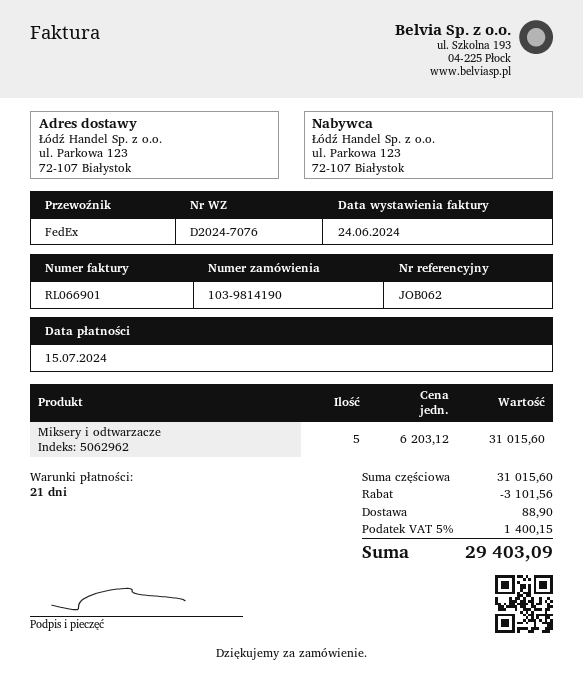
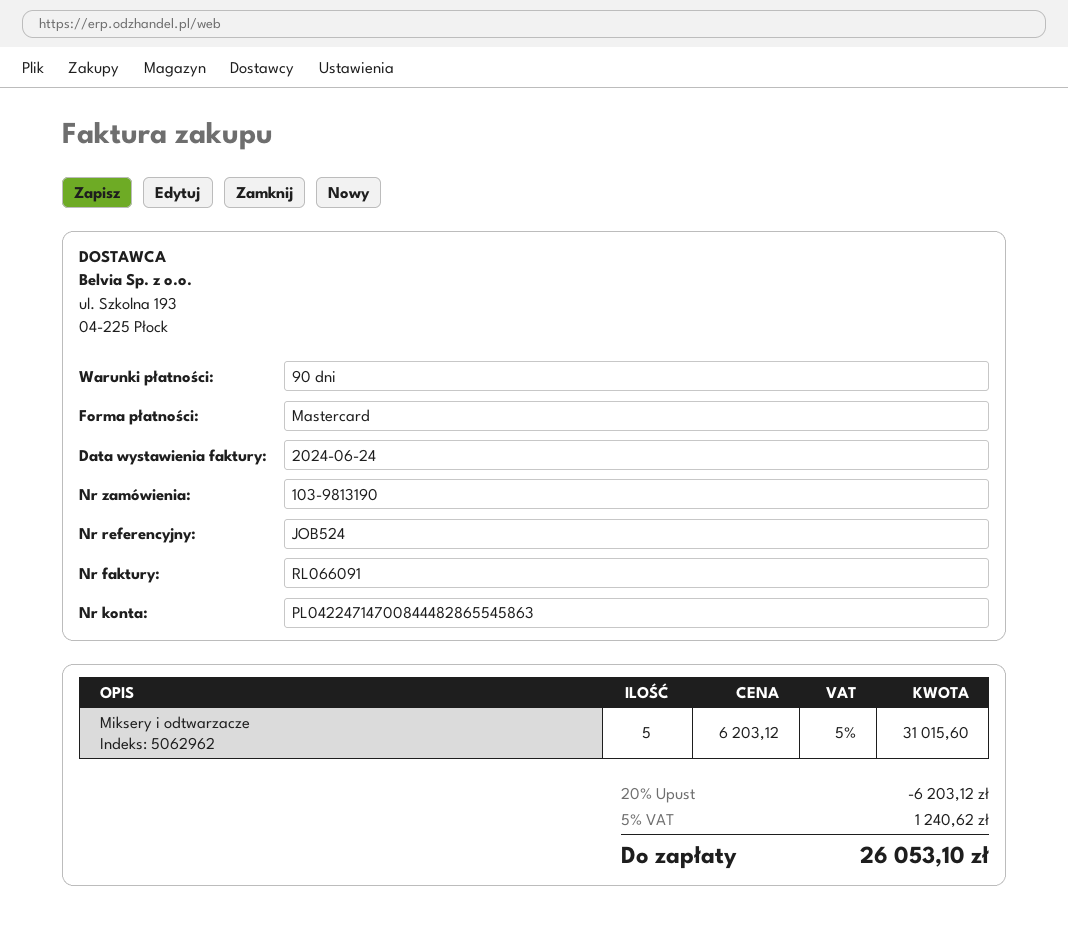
order number: 103-9814190 -> 103-9813190
invoice number: RL066901 -> RL066091
payment terms: 21 days -> 90 days
reference: JOB062 -> JOB524
discount: 3101.56 -> 6203.12
shipping: 88.90 -> none
tax: 5% = 1400.15 -> 5% = 1240.62
total: 29403.09 -> 26053.10

